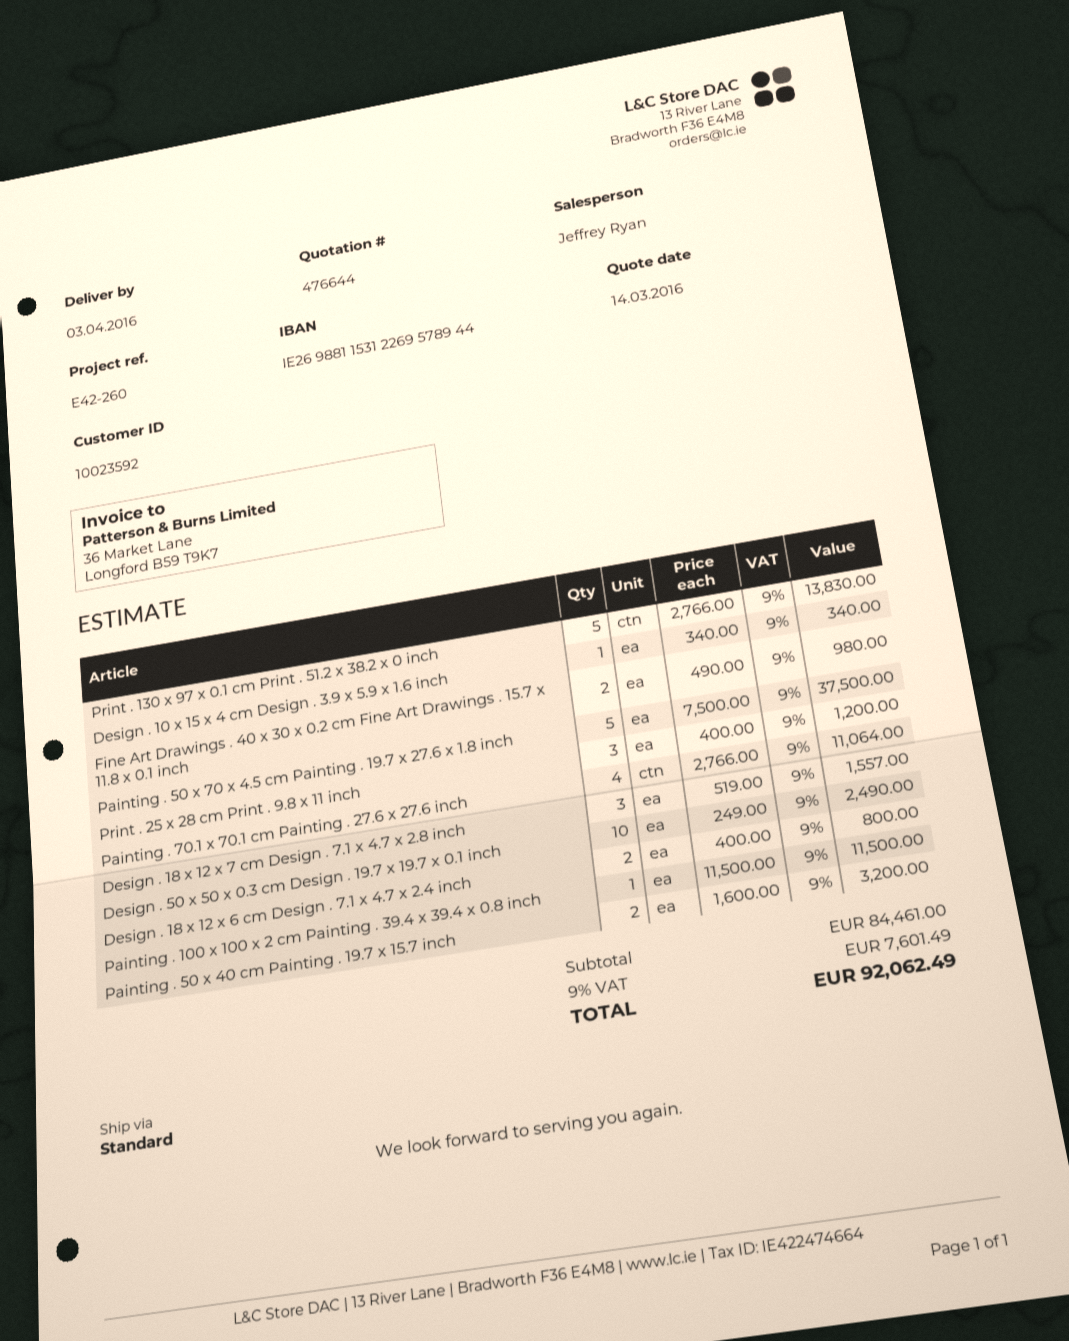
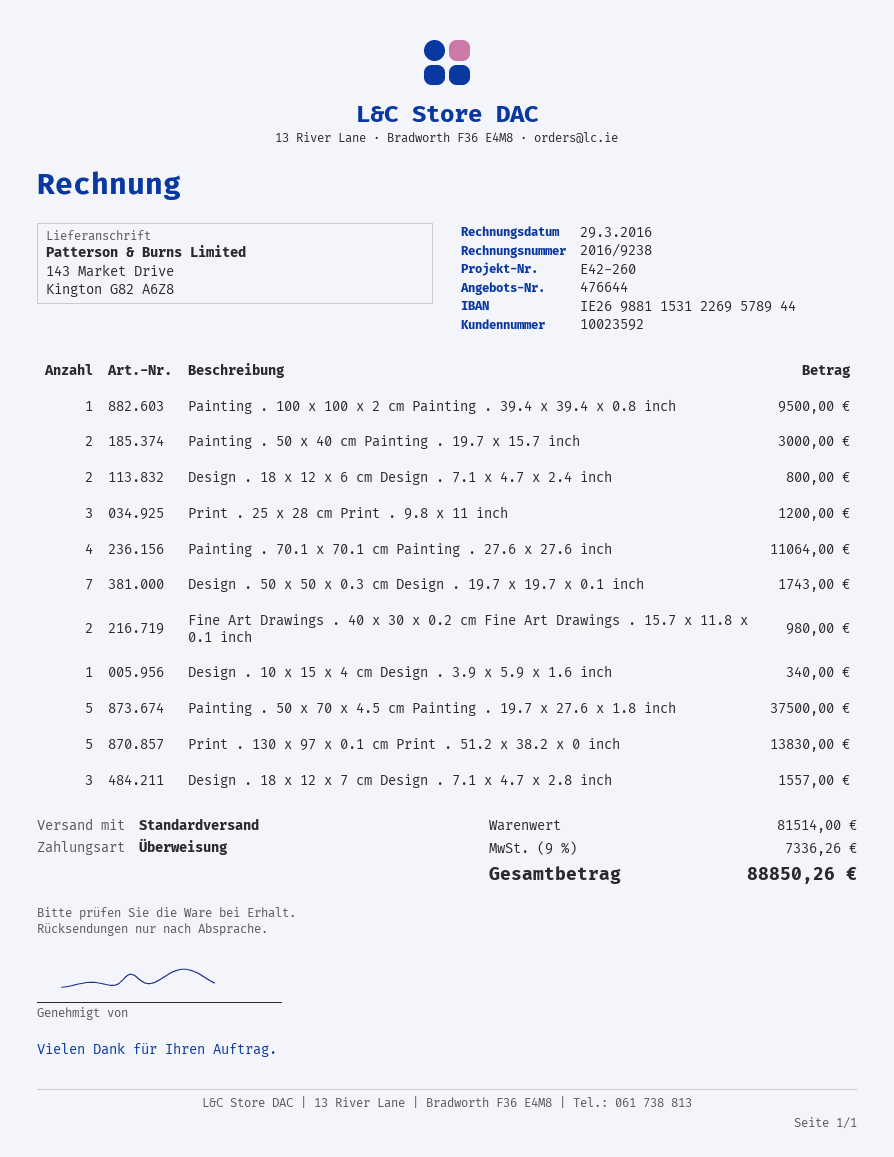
Design . 50 x 50 x 0.3 cm Design . 19.7 x 19.7 x 0.1 inch: 10 for 2490.00 -> 7 for 1743.00
Painting . 100 x 100 x 2 cm Painting . 39.4 x 39.4 x 0.8 inch: 1 for 11500.00 -> 1 for 9500.00
Painting . 50 x 40 cm Painting . 19.7 x 15.7 inch: 2 for 3200.00 -> 2 for 3000.00
subtotal: 84461.00 -> 81514.00
tax: 9% = 7601.49 -> 9% = 7336.26
total: 92062.49 -> 88850.26

